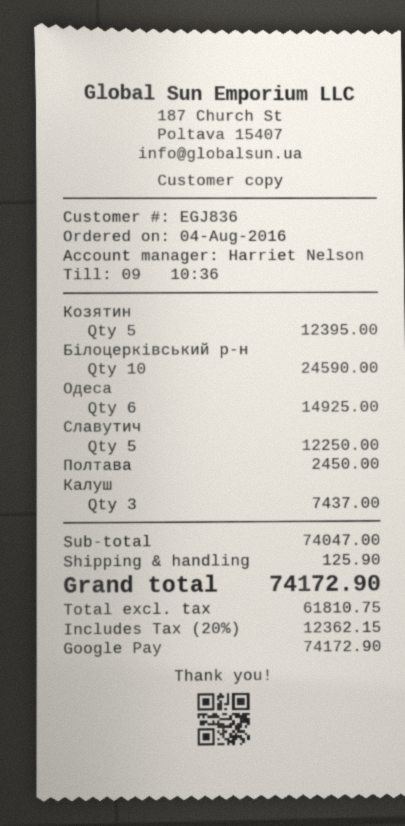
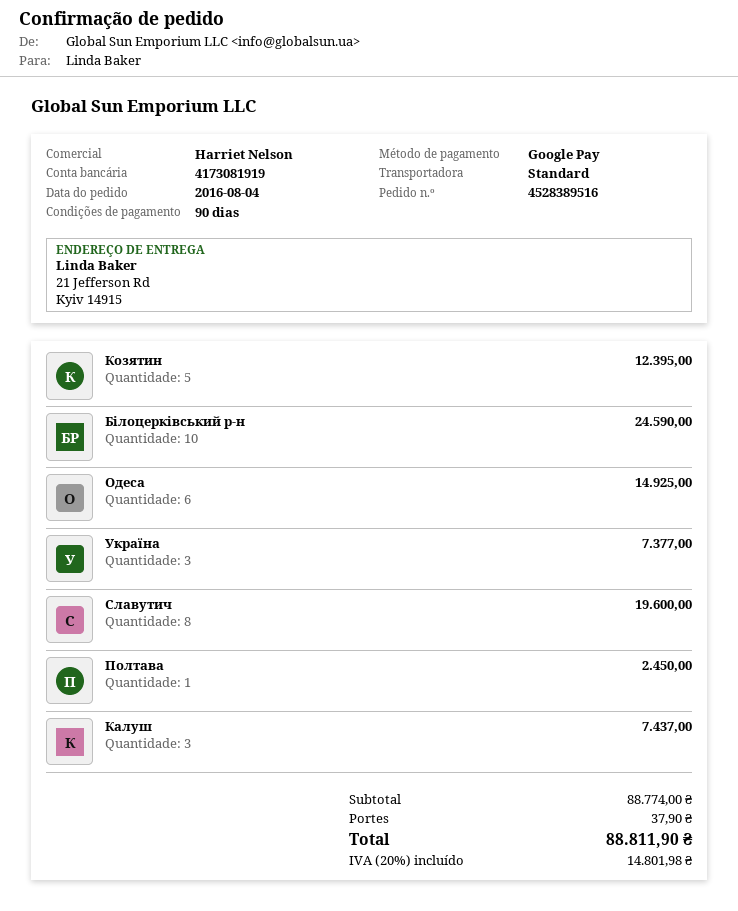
Славутич: 5 for 12250.00 -> 8 for 19600.00
Україна: none -> 3 for 7377.00
subtotal: 74047.00 -> 88774.00
shipping: 125.90 -> 37.90
tax: 20% = 12362.15 -> 20% = 14801.98
total: 74172.90 -> 88811.90

